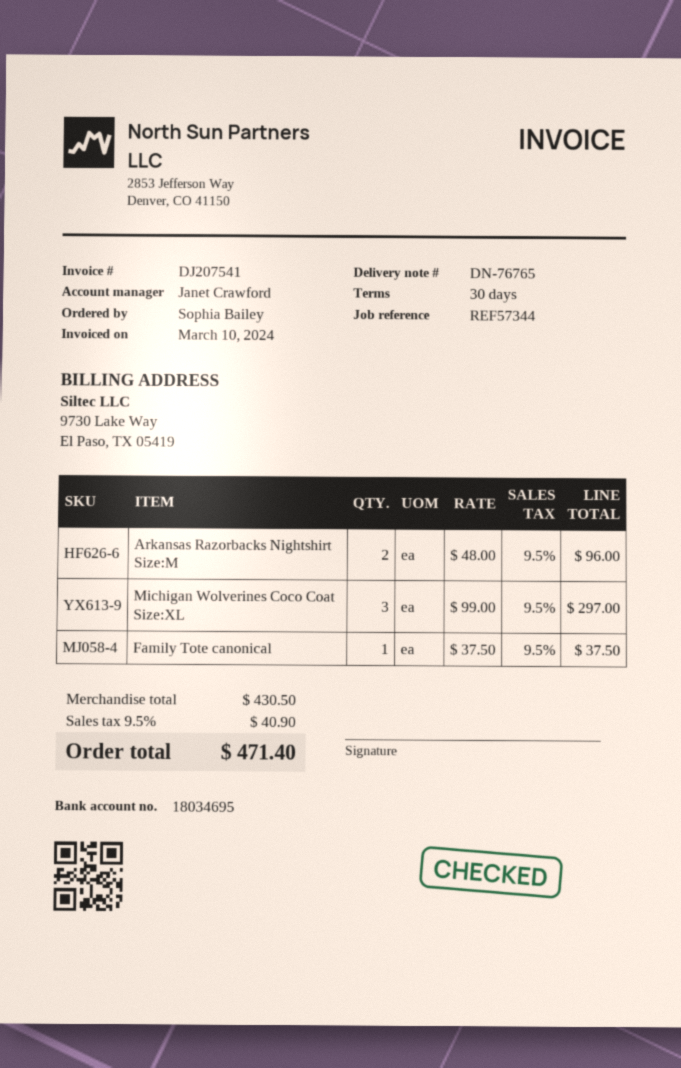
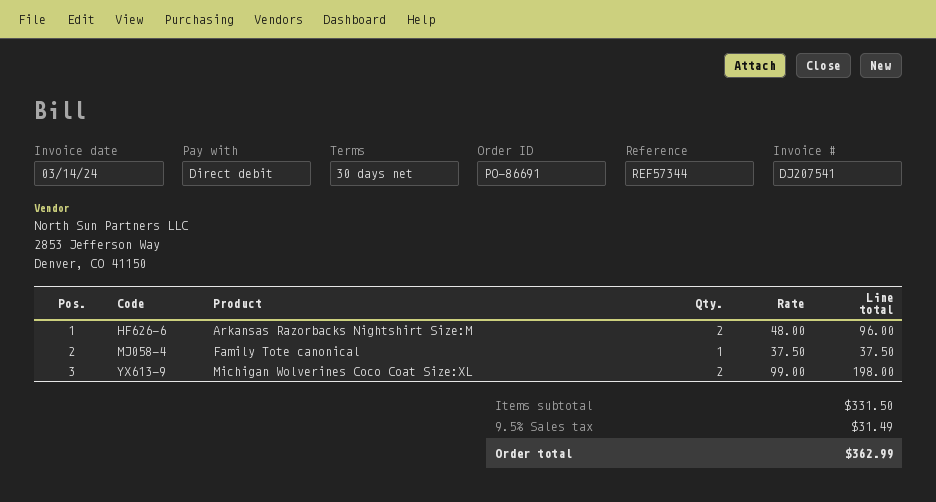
invoice date: 2024-03-10 -> 2024-03-14
Michigan Wolverines Coco Coat Size:XL: 3 x 99.00 = 297.00 -> 2 x 99.00 = 198.00
subtotal: 430.50 -> 331.50
tax: 9.5% = 40.90 -> 9.5% = 31.49
total: 471.40 -> 362.99

